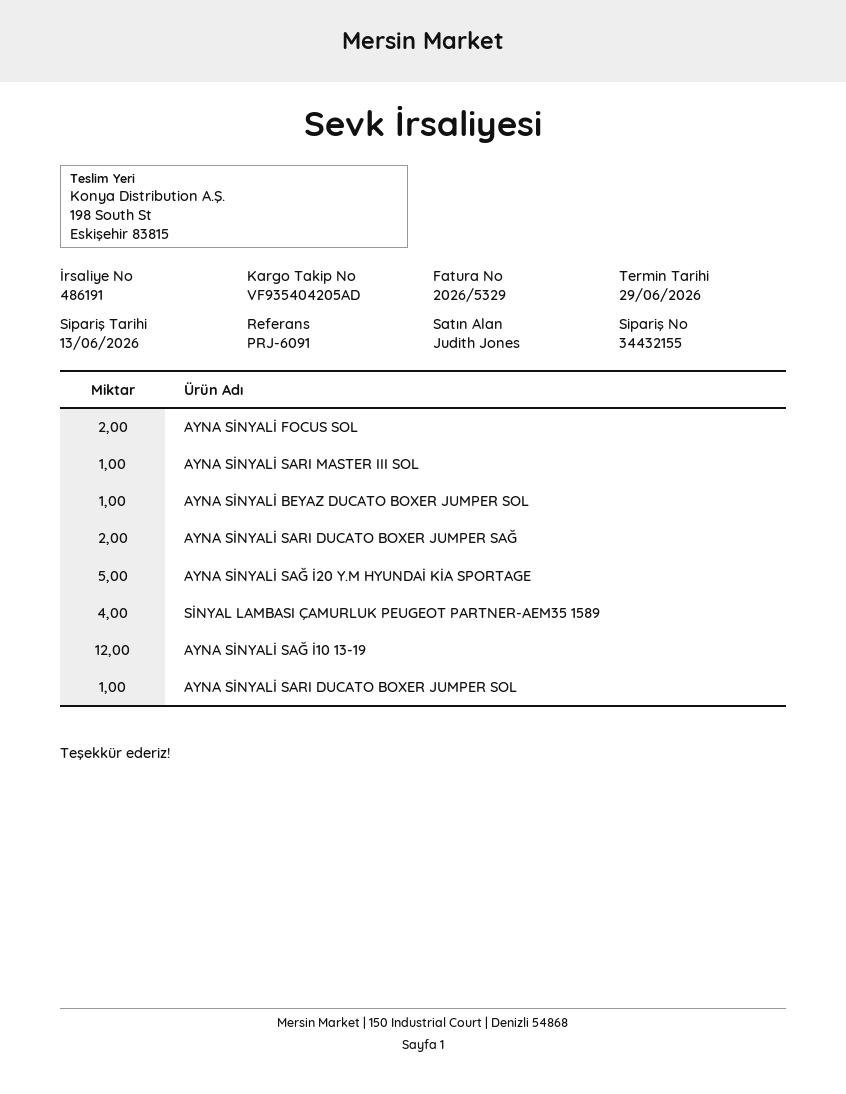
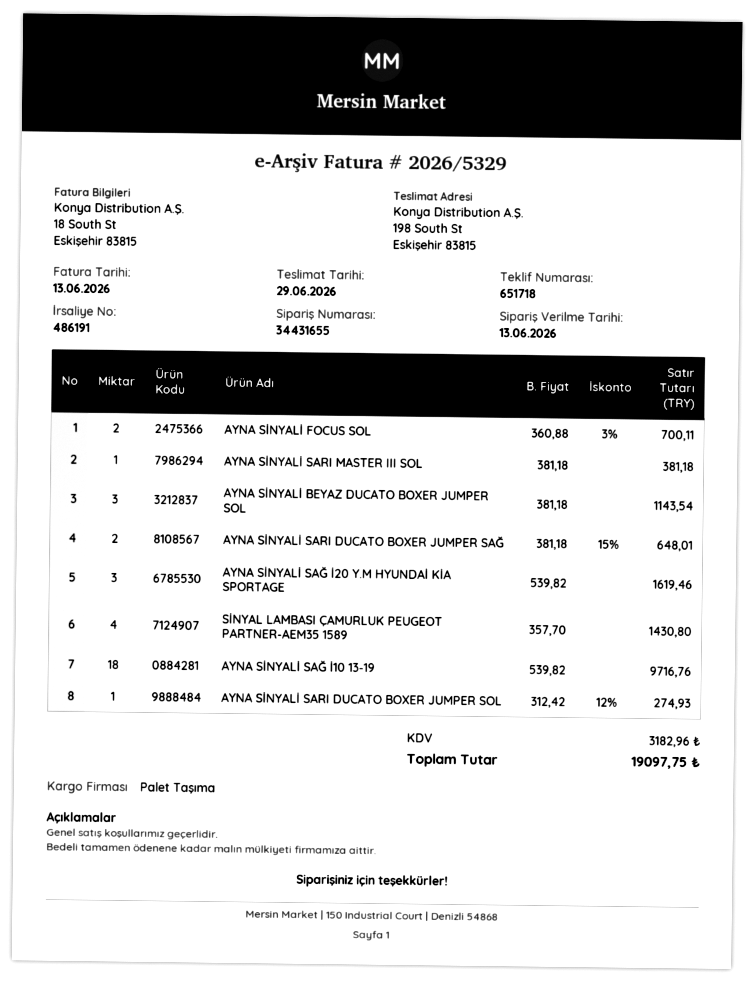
order number: 34432155 -> 34431655
AYNA SİNYALİ BEYAZ DUCATO BOXER JUMPER SOL: 1 -> 3
AYNA SİNYALİ SAĞ İ20 Y.M HYUNDAİ KİA SPORTAGE: 5 -> 3
AYNA SİNYALİ SAĞ İ10 13-19: 12 -> 18

